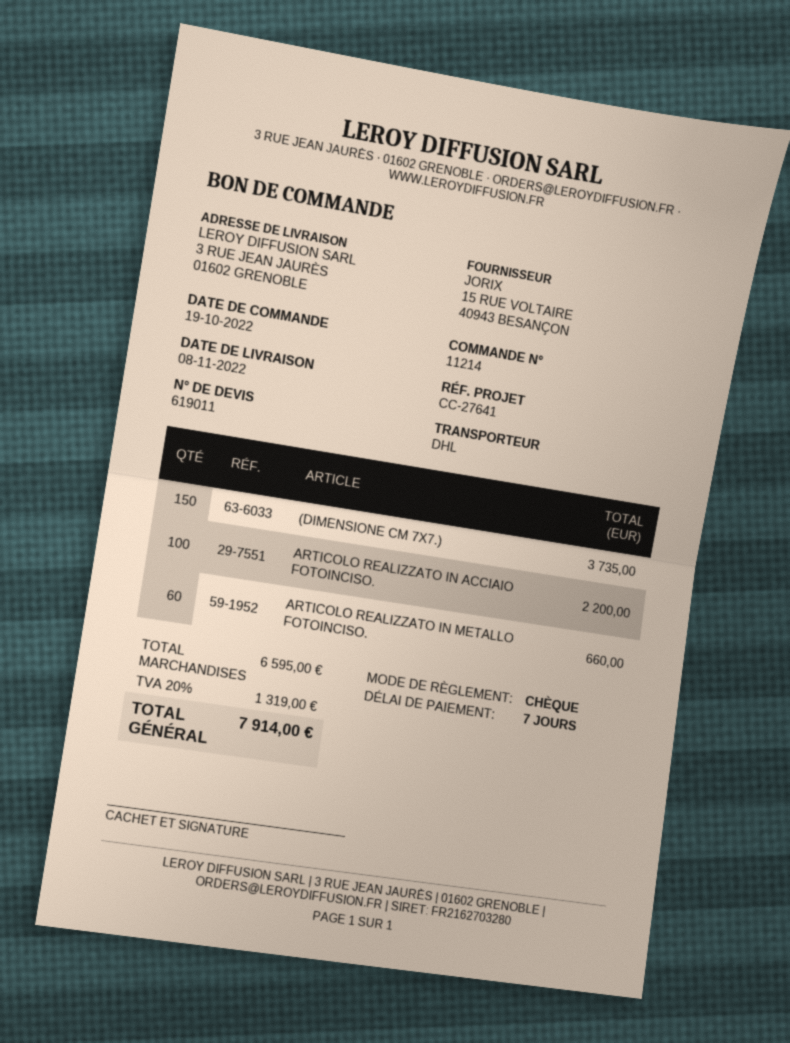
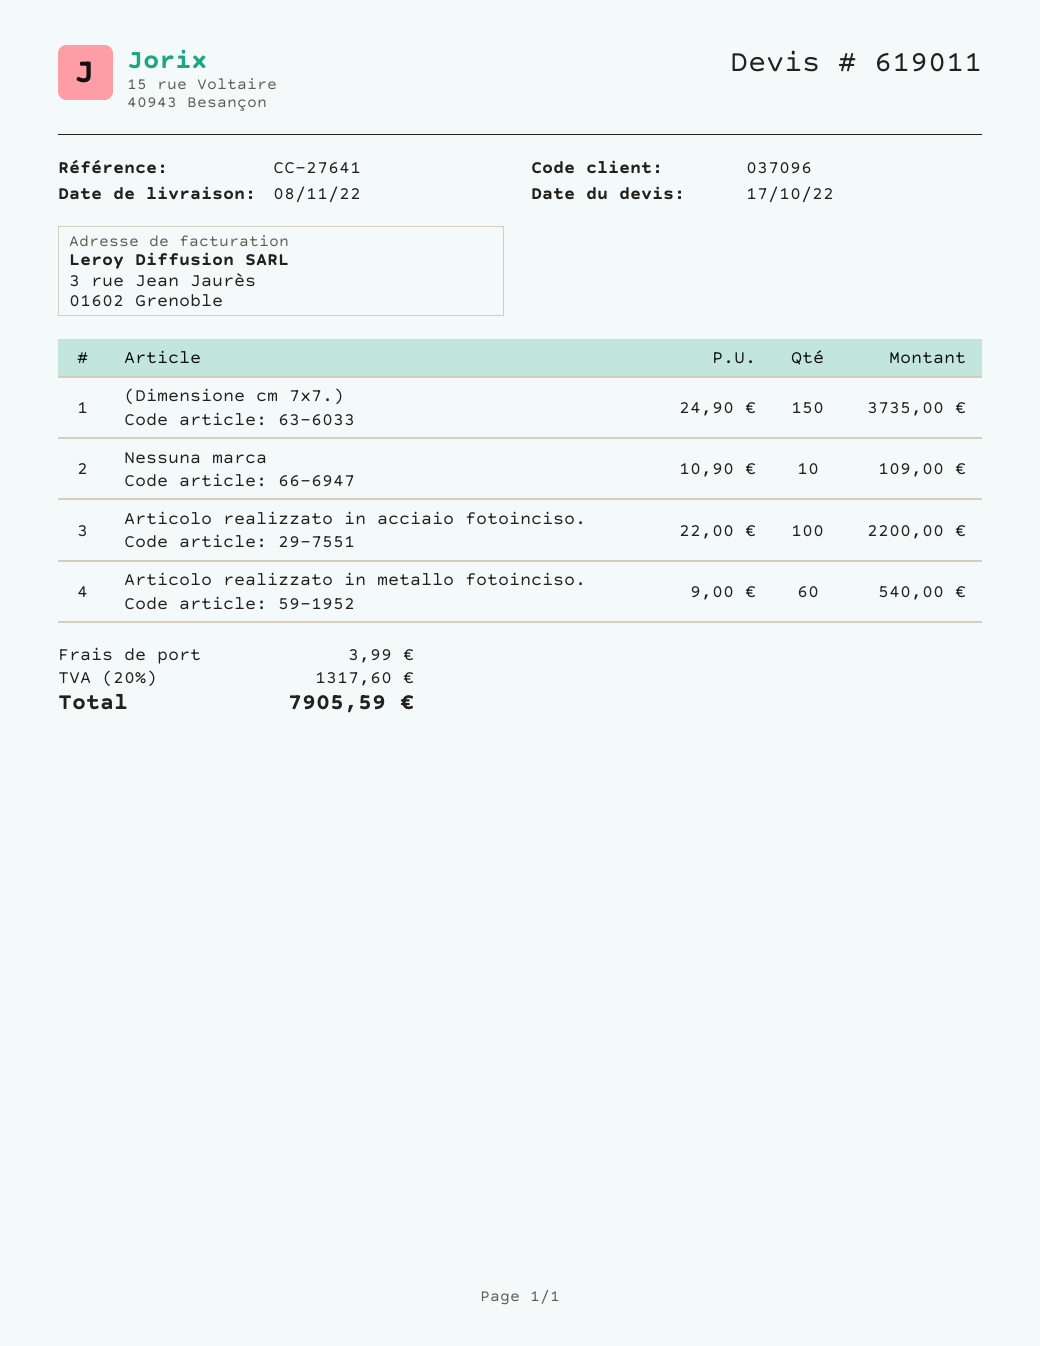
ARTICOLO REALIZZATO IN METALLO FOTOINCISO.: 60 for 660.00 -> 60 for 540.00
Nessuna marca: none -> 10 for 109.00
shipping: none -> 3.99
tax: 20% = 1319.00 -> 20% = 1317.60
total: 7914.00 -> 7905.59

